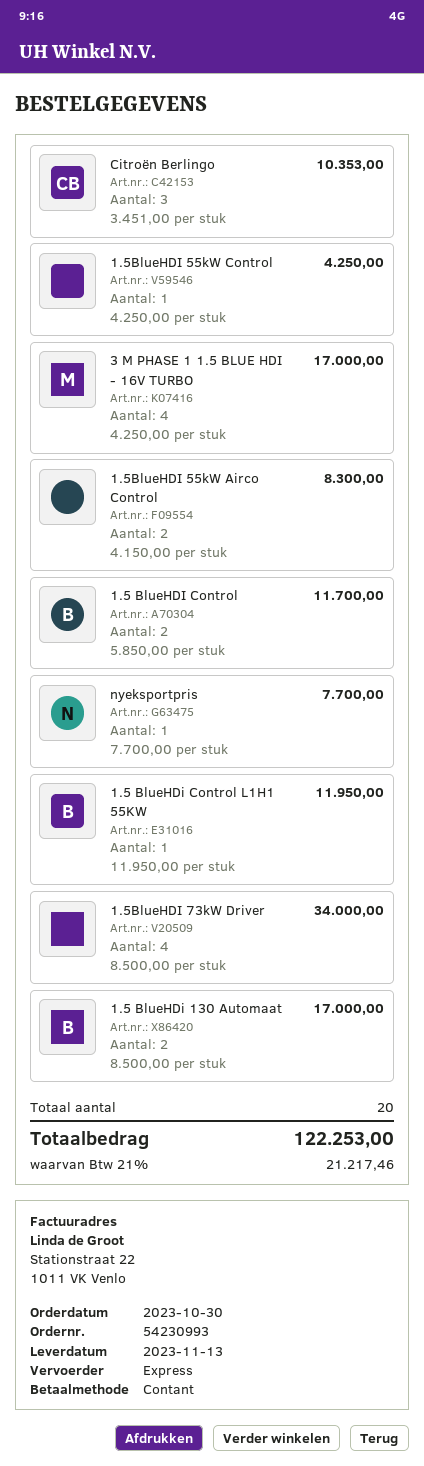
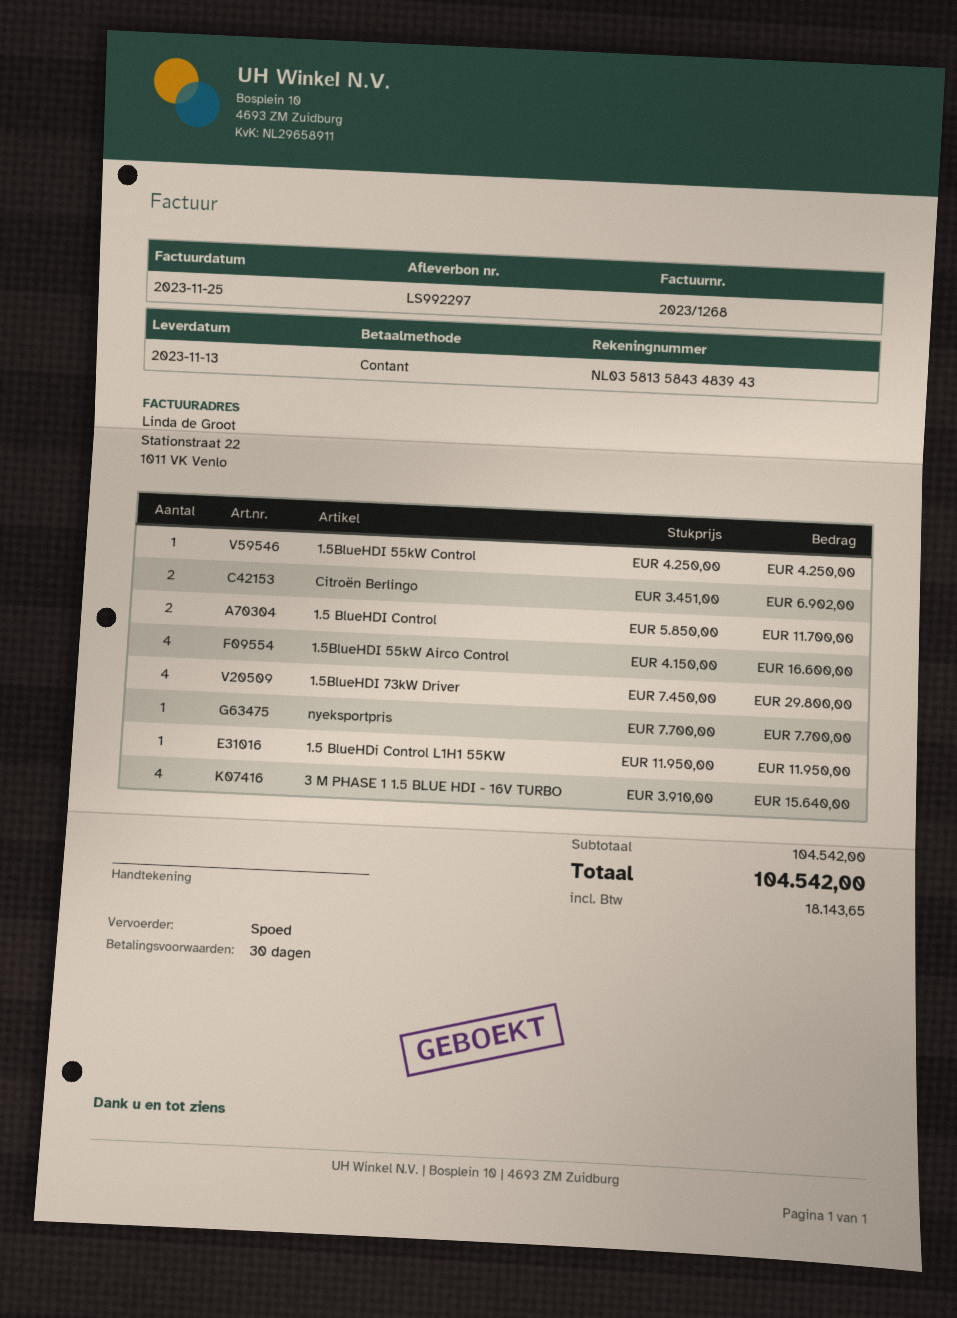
Citroën Berlingo: 3 x 3451.00 = 10353.00 -> 2 x 3451.00 = 6902.00
3 M PHASE 1 1.5 BLUE HDI - 16V TURBO: 4 x 4250.00 = 17000.00 -> 4 x 3910.00 = 15640.00
1.5BlueHDI 55kW Airco Control: 2 x 4150.00 = 8300.00 -> 4 x 4150.00 = 16600.00
1.5BlueHDI 73kW Driver: 4 x 8500.00 = 34000.00 -> 4 x 7450.00 = 29800.00
1.5 BlueHDi 130 Automaat: 2 x 8500.00 = 17000.00 -> none
tax: 21217.46 -> 18143.65
total: 122253.00 -> 104542.00

